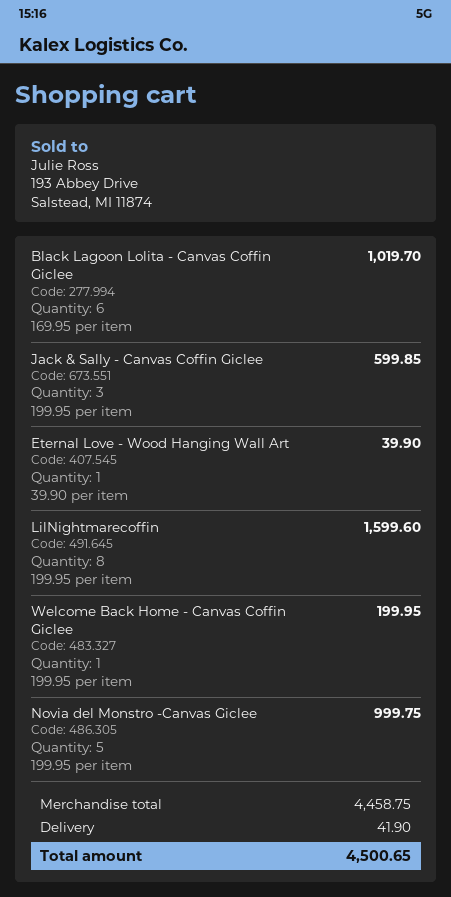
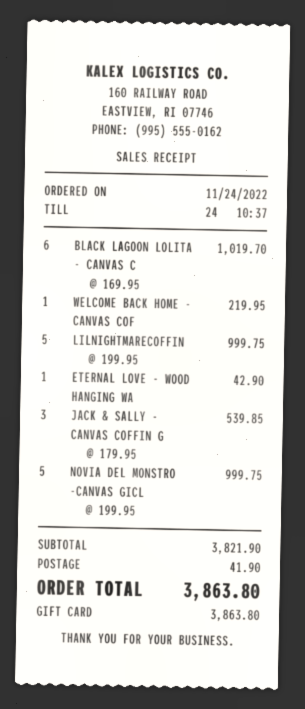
Jack & Sally - Canvas Coffin Giclee: 3 x 199.95 = 599.85 -> 3 x 179.95 = 539.85
Eternal Love - Wood Hanging Wall Art: 1 x 39.90 = 39.90 -> 1 x 42.90 = 42.90
LilNightmarecoffin: 8 x 199.95 = 1599.60 -> 5 x 199.95 = 999.75
Welcome Back Home - Canvas Coffin Giclee: 1 x 199.95 = 199.95 -> 1 x 219.95 = 219.95
subtotal: 4458.75 -> 3821.90
total: 4500.65 -> 3863.80

